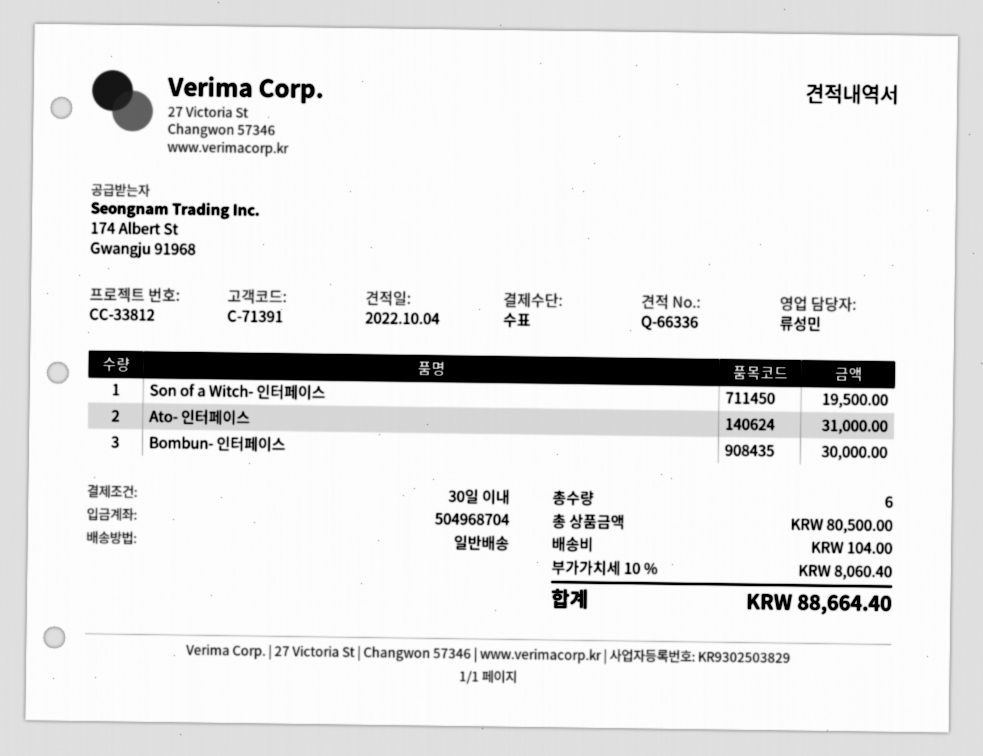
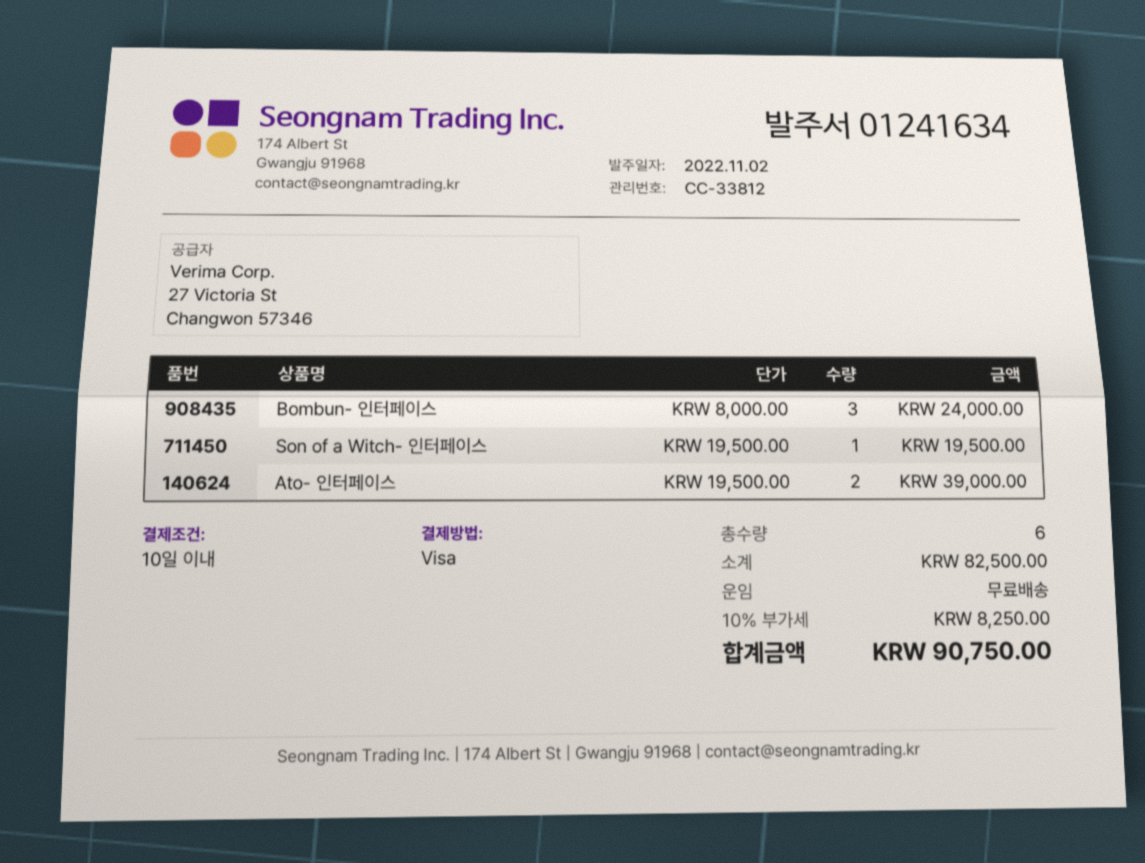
payment terms: 30 days -> 10 days
payment method: cheque -> Visa
Ato- 인터페이스: 2 for 31000.00 -> 2 for 39000.00
Bombun- 인터페이스: 3 for 30000.00 -> 3 for 24000.00
subtotal: 80500.00 -> 82500.00
shipping: 104.00 -> 0.00
tax: 10% = 8060.40 -> 10% = 8250.00
total: 88664.40 -> 90750.00

